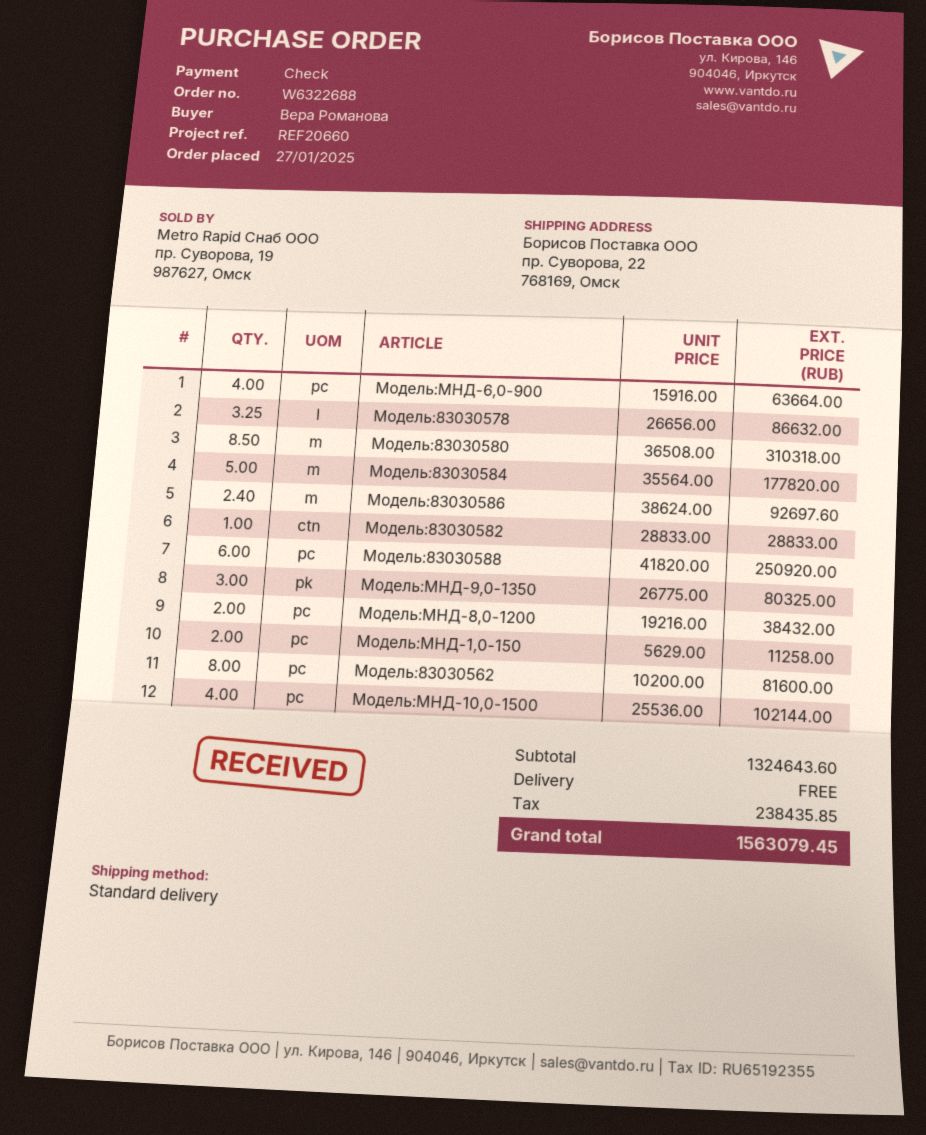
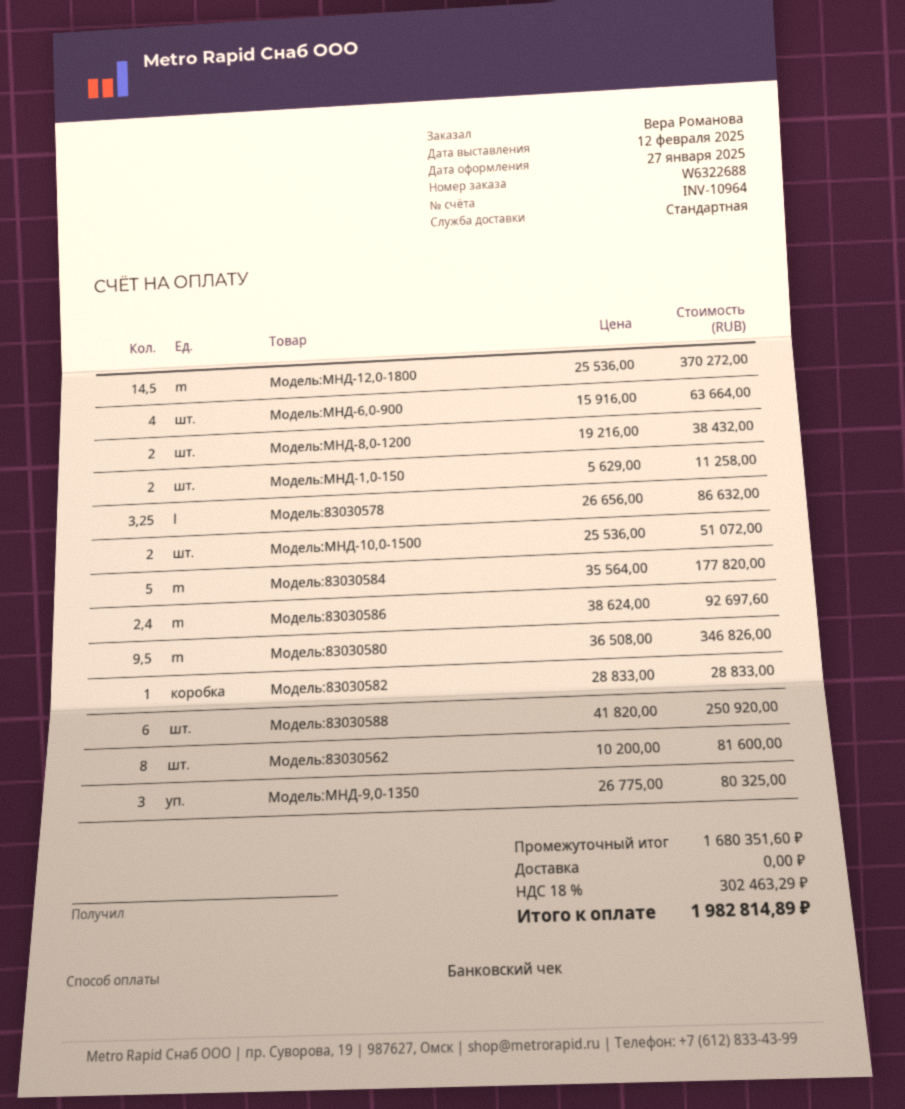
Модель:83030580: 8.5 x 36508.00 = 310318.00 -> 9.5 x 36508.00 = 346826.00
Модель:МНД-10,0-1500: 4 x 25536.00 = 102144.00 -> 2 x 25536.00 = 51072.00
Модель:МНД-12,0-1800: none -> 14.5 x 25536.00 = 370272.00
subtotal: 1324643.60 -> 1680351.60
tax: 238435.85 -> 302463.29
total: 1563079.45 -> 1982814.89

